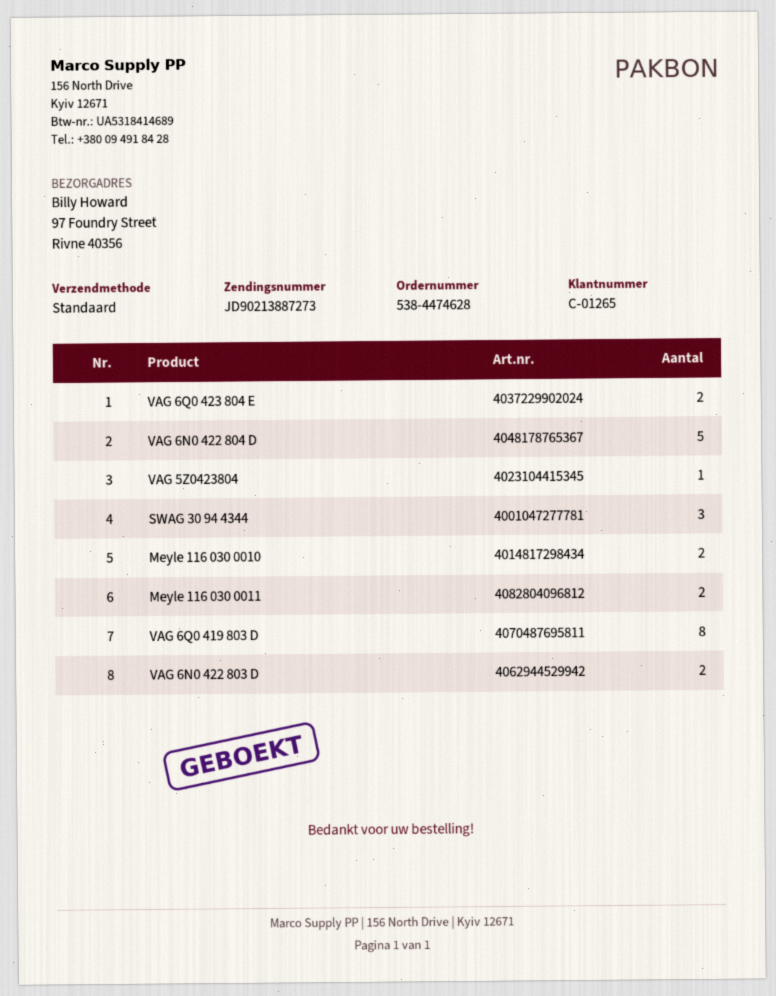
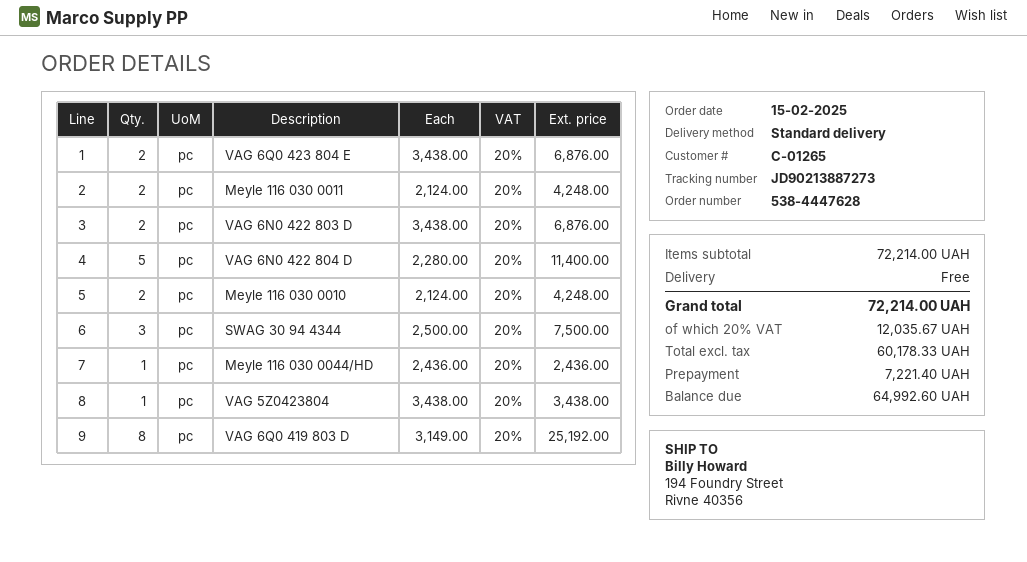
order number: 538-4474628 -> 538-4447628
ship to: 97 Foundry Street, Rivne 40356 -> 194 Foundry Street, Rivne 40356
Meyle 116 030 0044/HD: none -> 1

